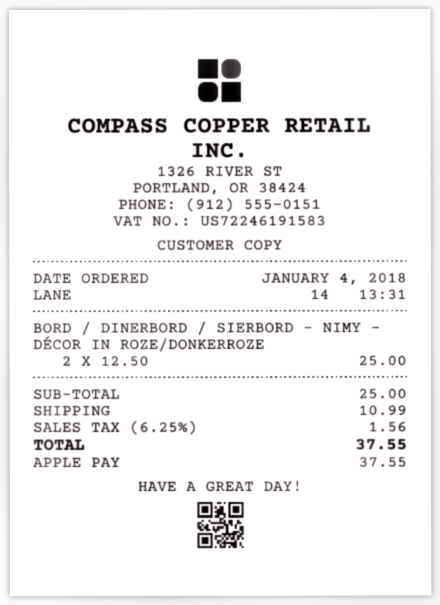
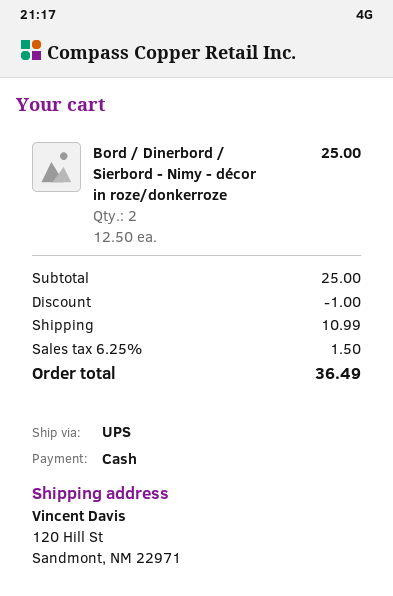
payment method: Apple Pay -> cash
discount: none -> 1.00
tax: 6.25% = 1.56 -> 6.25% = 1.50
total: 37.55 -> 36.49

